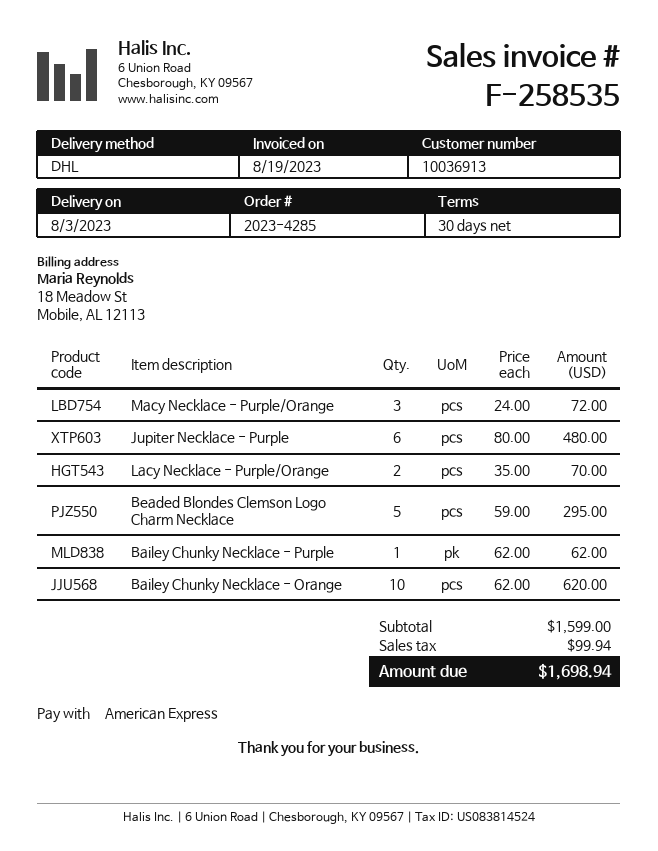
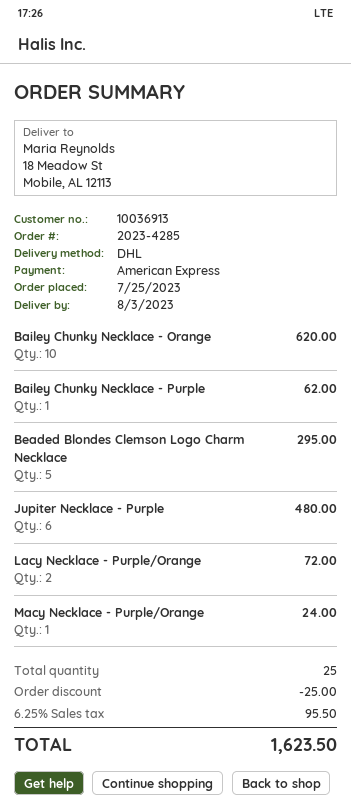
Macy Necklace - Purple/Orange: 3 for 72.00 -> 1 for 24.00
Lacy Necklace - Purple/Orange: 2 for 70.00 -> 2 for 72.00
discount: none -> 25.00
tax: 99.94 -> 95.50
total: 1698.94 -> 1623.50

